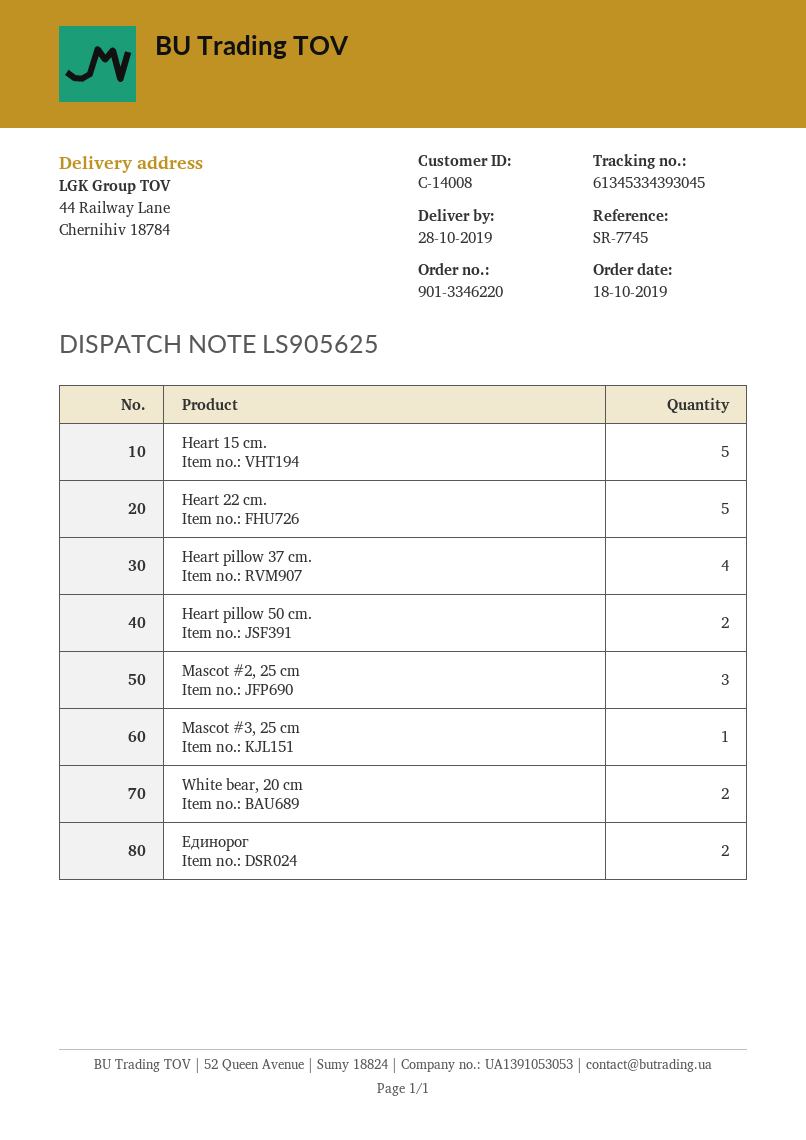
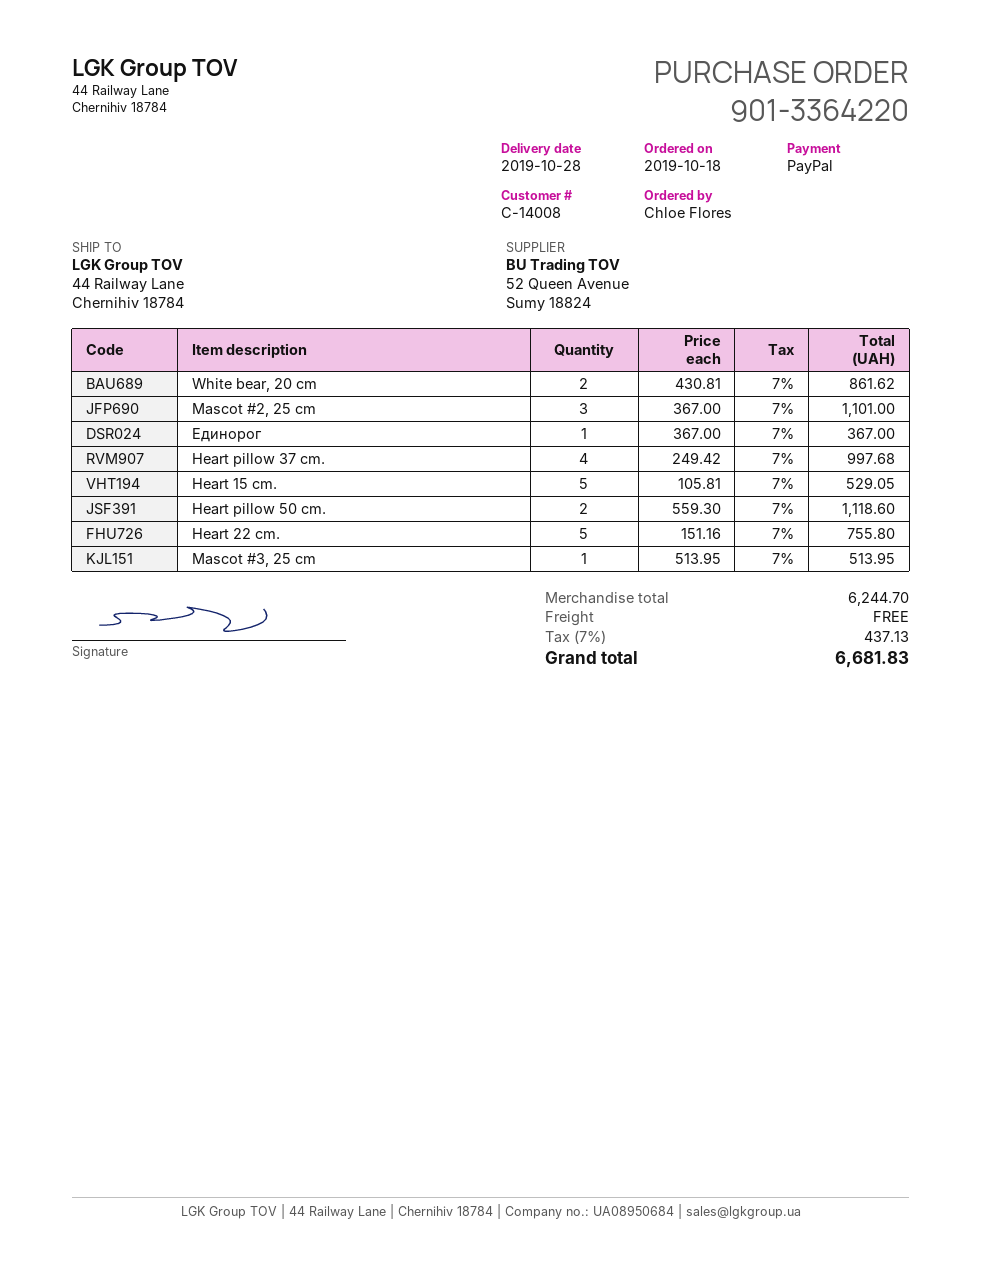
order number: 901-3346220 -> 901-3364220
Единорог: 2 -> 1

